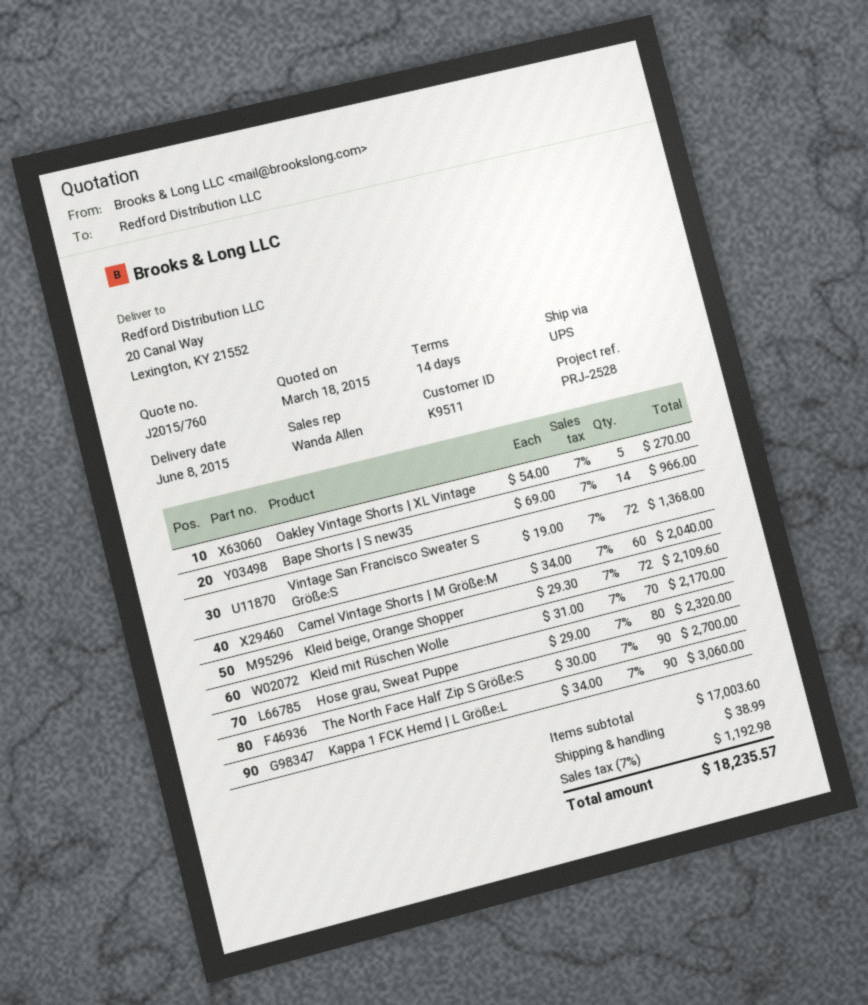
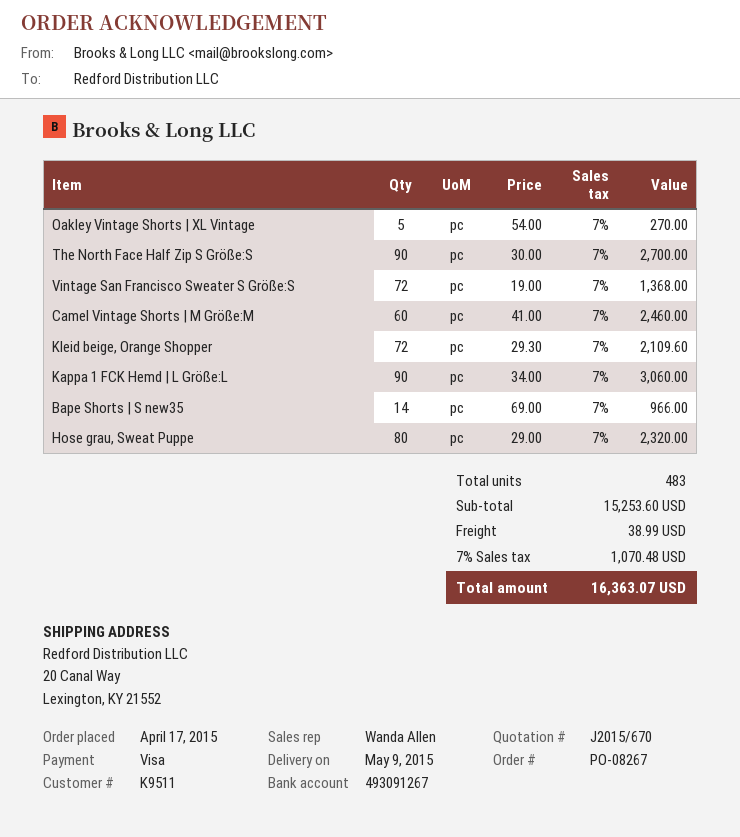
quote number: J2015/760 -> J2015/670
delivery date: 2015-06-08 -> 2015-05-09
Camel Vintage Shorts | M Größe:M: 60 x 34.00 = 2040.00 -> 60 x 41.00 = 2460.00
Kleid mit Rüschen Wolle: 70 x 31.00 = 2170.00 -> none
subtotal: 17003.60 -> 15253.60
tax: 7% = 1192.98 -> 7% = 1070.48
total: 18235.57 -> 16363.07

